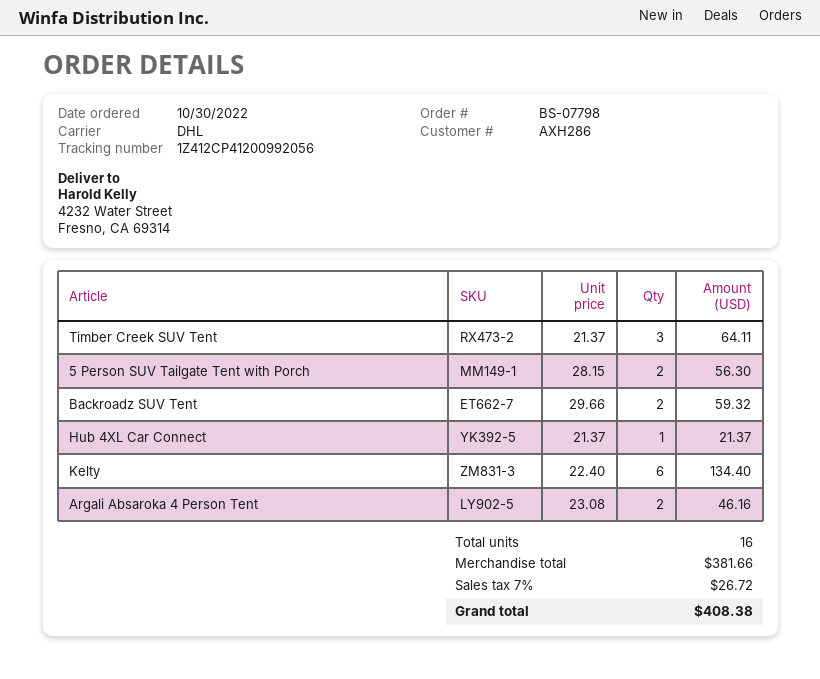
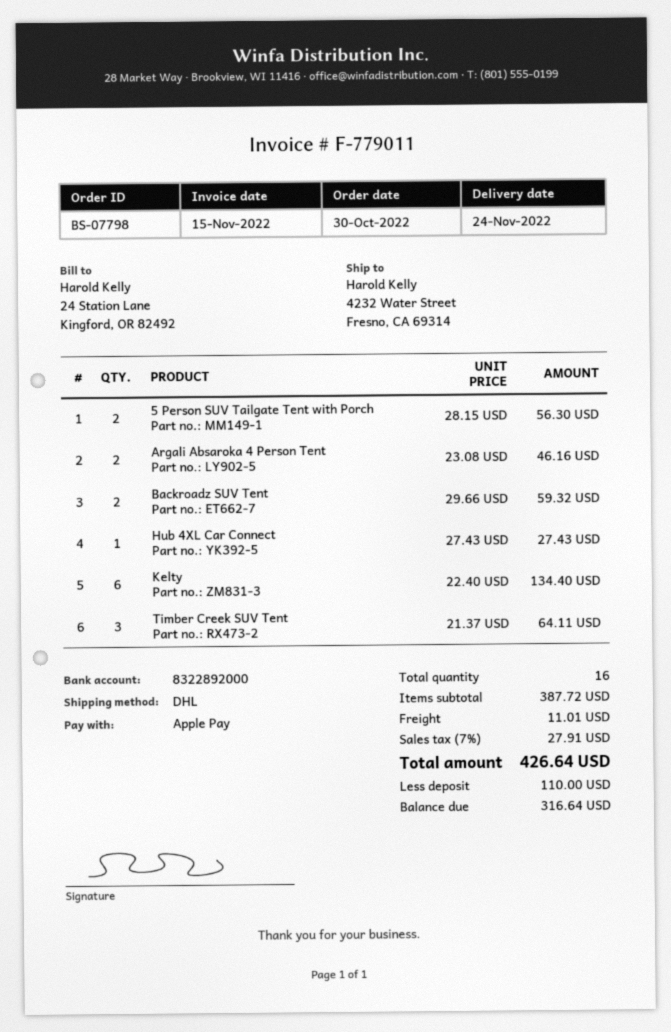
Hub 4XL Car Connect: 1 x 21.37 = 21.37 -> 1 x 27.43 = 27.43
subtotal: 381.66 -> 387.72
shipping: none -> 11.01
tax: 7% = 26.72 -> 7% = 27.91
total: 408.38 -> 426.64

